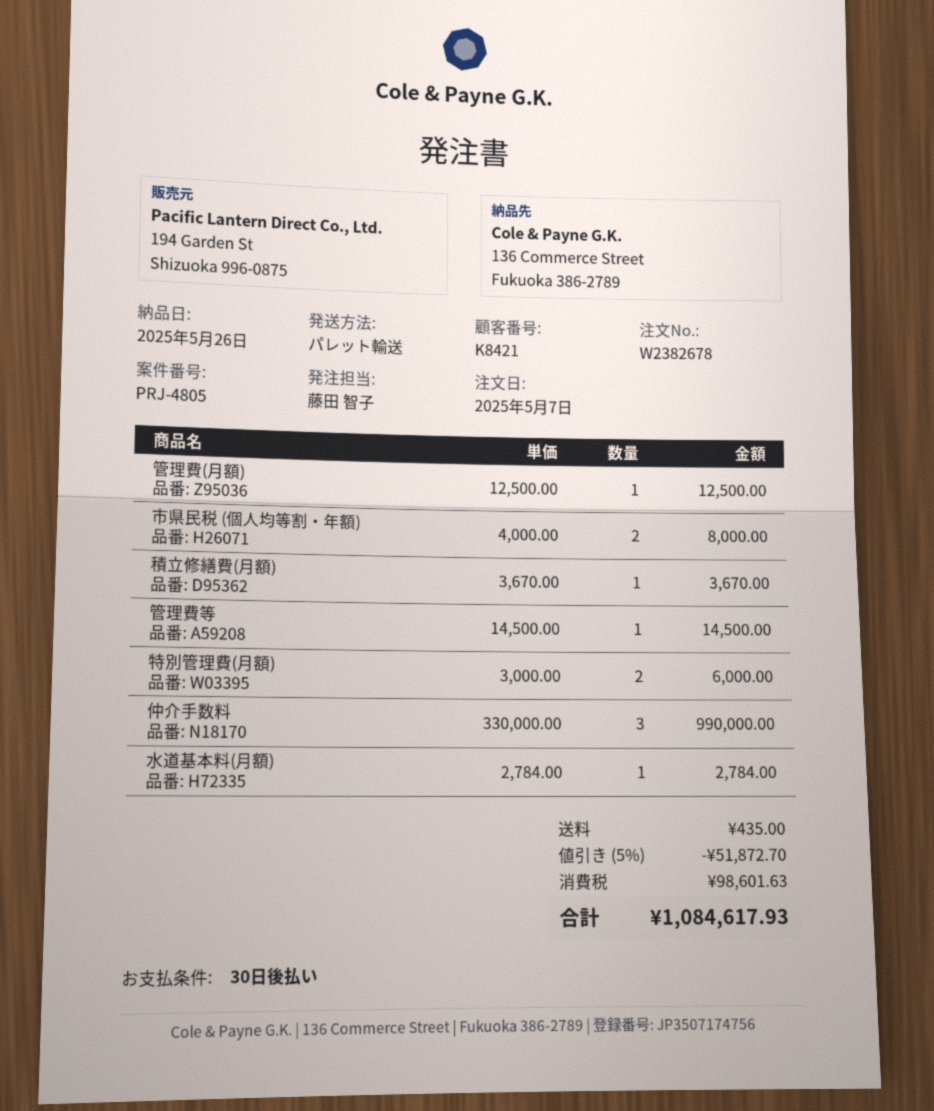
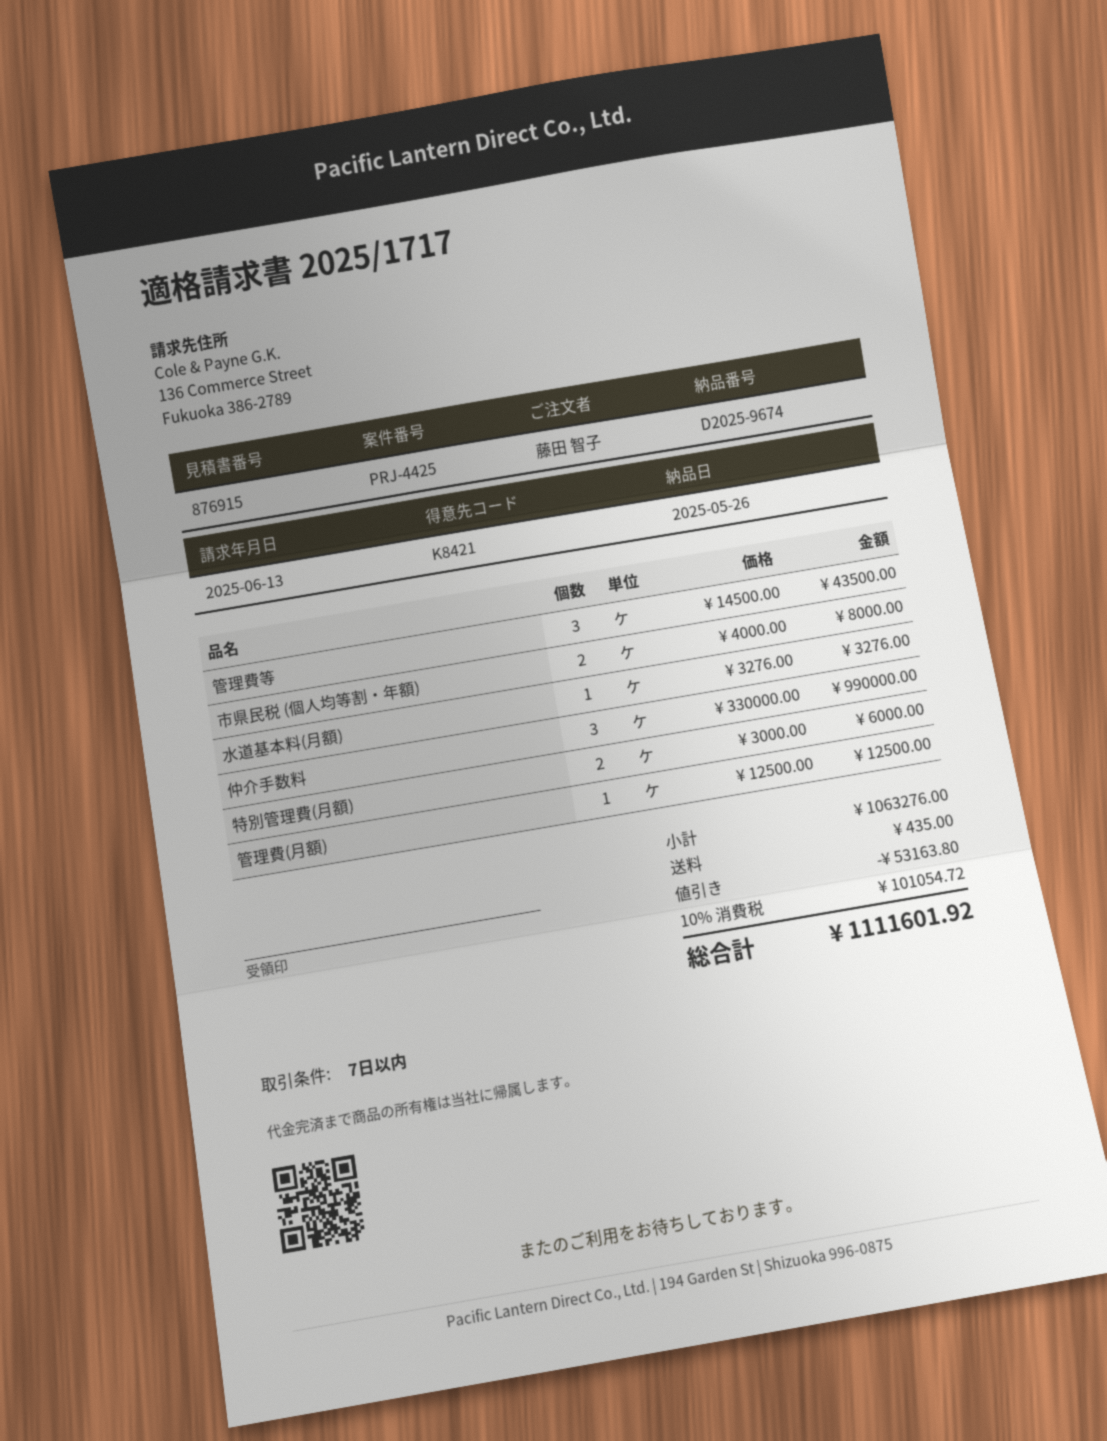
payment terms: 30 days -> 7 days
reference: PRJ-4805 -> PRJ-4425
積立修繕費(月額): 1 x 3670.00 = 3670.00 -> none
管理費等: 1 x 14500.00 = 14500.00 -> 3 x 14500.00 = 43500.00
水道基本料(月額): 1 x 2784.00 = 2784.00 -> 1 x 3276.00 = 3276.00
discount: 51872.70 -> 53163.80
tax: 98601.63 -> 101054.72
total: 1084617.93 -> 1111601.92

